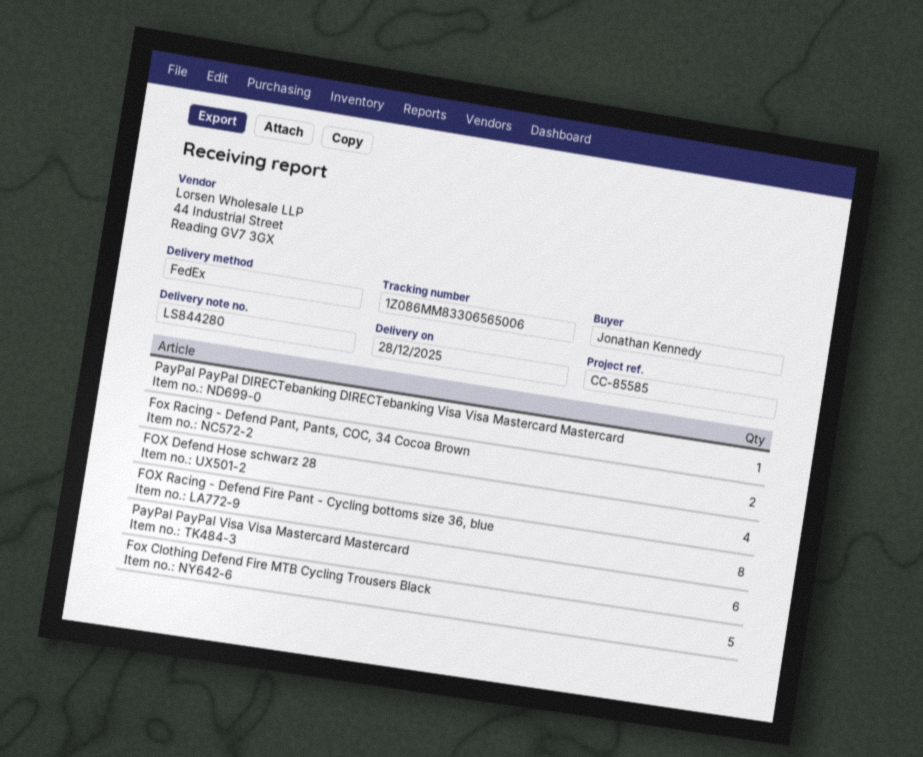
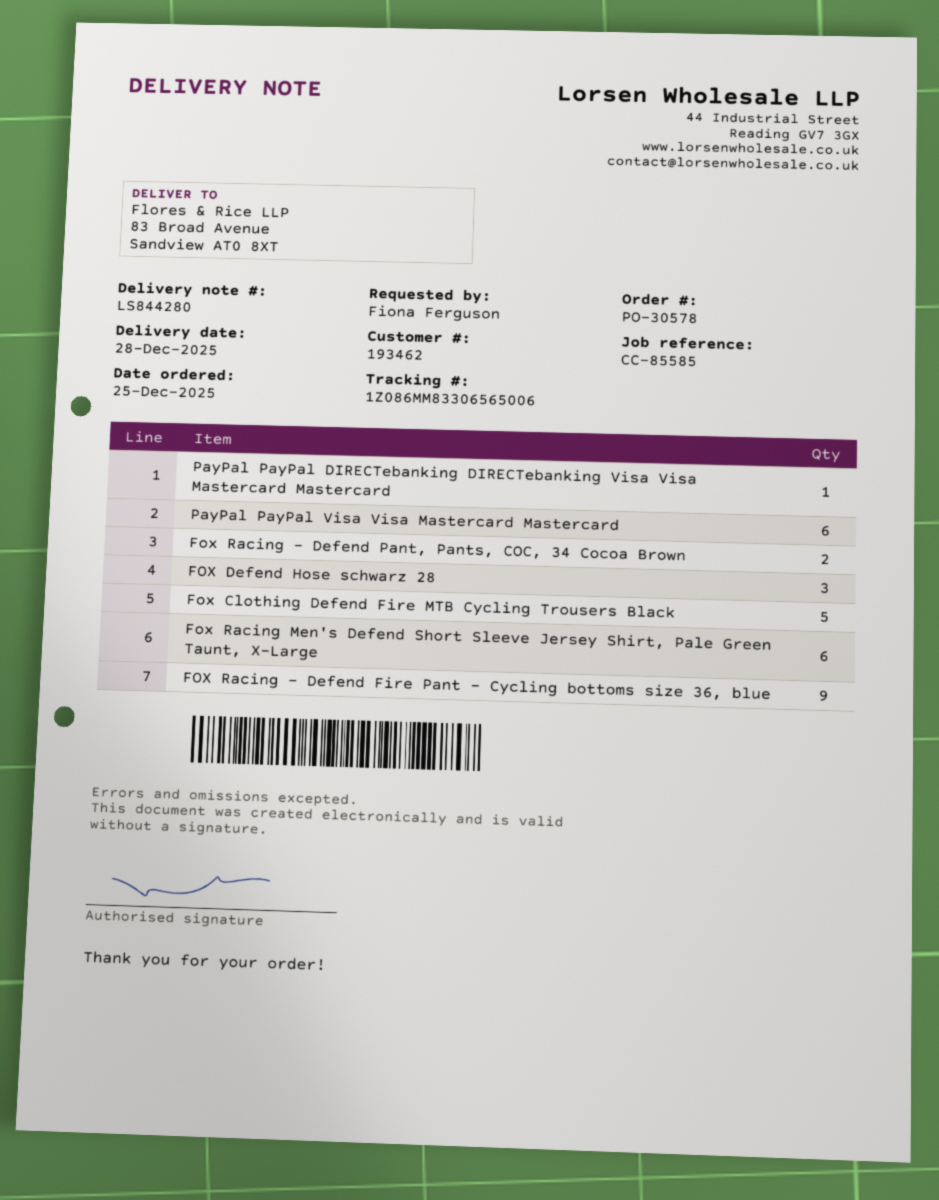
ordered by: Jonathan Kennedy -> Fiona Ferguson
FOX Defend Hose schwarz 28: 4 -> 3
FOX Racing - Defend Fire Pant - Cycling bottoms size 36, blue: 8 -> 9
Fox Racing Men's Defend Short Sleeve Jersey Shirt, Pale Green Taunt, X-Large: none -> 6

